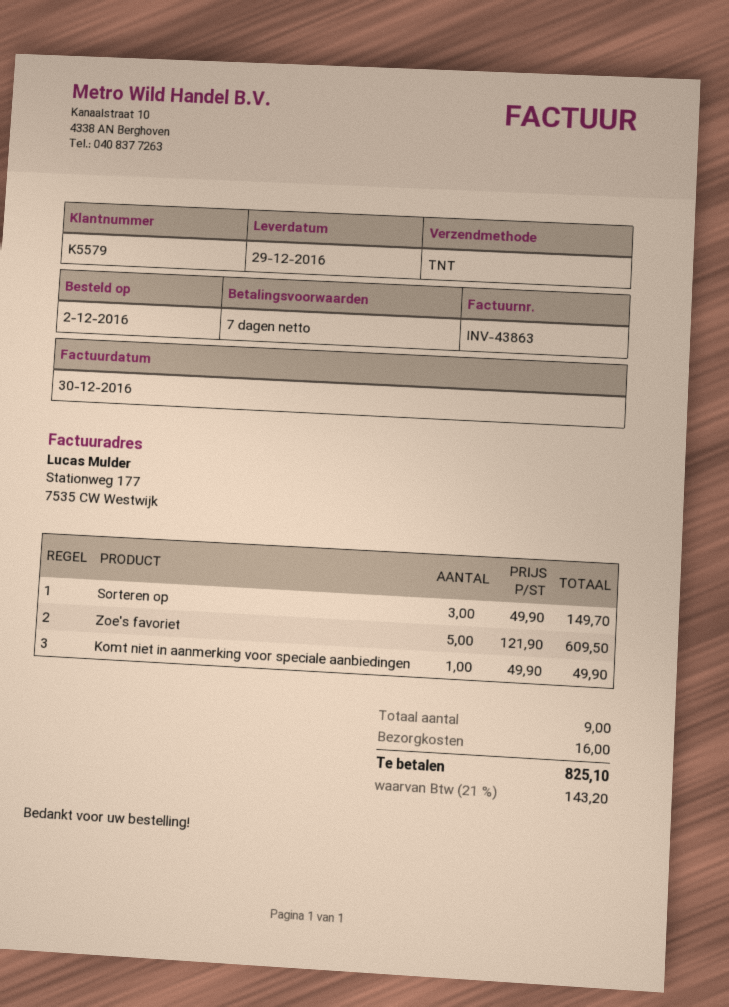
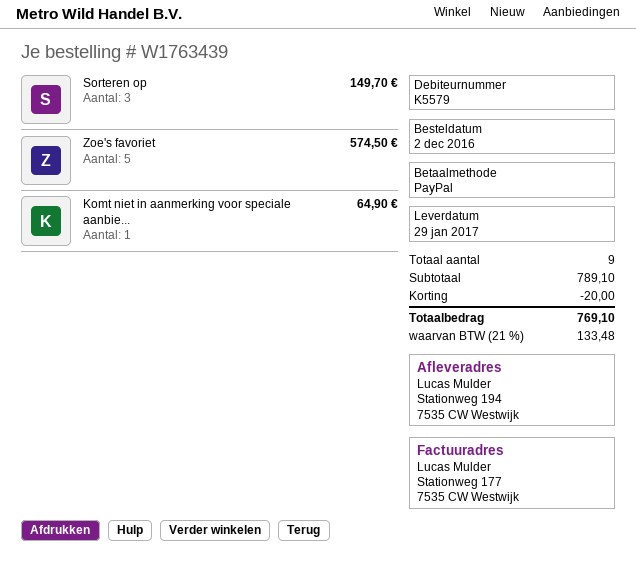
delivery date: 2016-12-29 -> 2017-01-29
Zoe's favoriet: 5 for 609.50 -> 5 for 574.50
Komt niet in aanmerking voor speciale aanbiedingen: 1 for 49.90 -> 1 for 64.90
discount: none -> 20.00
shipping: 16.00 -> none
tax: 21% = 143.20 -> 21% = 133.48
total: 825.10 -> 769.10

